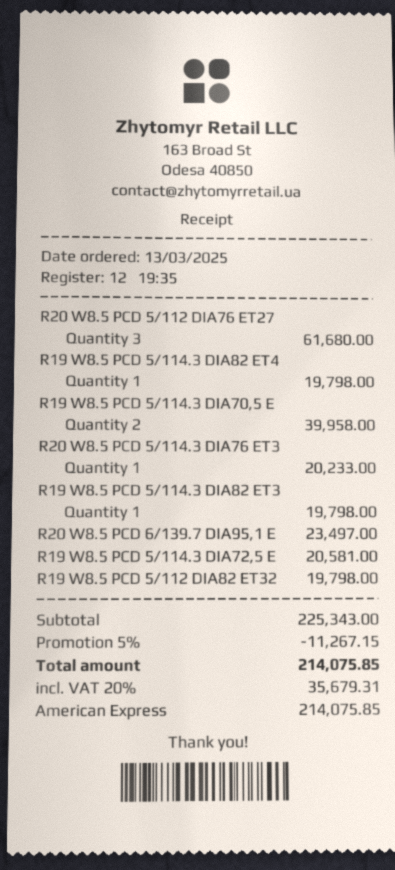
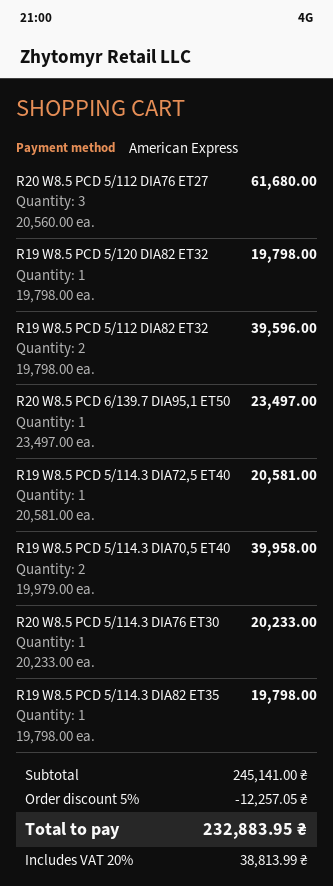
R19 W8.5 PCD 5/114.3 DIA82 ET4: 1 for 19798.00 -> none
R19 W8.5 PCD 5/112 DIA82 ET32: 1 for 19798.00 -> 2 for 39596.00
R19 W8.5 PCD 5/120 DIA82 ET32: none -> 1 for 19798.00
subtotal: 225343.00 -> 245141.00
discount: 5% = 11267.15 -> 5% = 12257.05
tax: 20% = 35679.31 -> 20% = 38813.99
total: 214075.85 -> 232883.95

